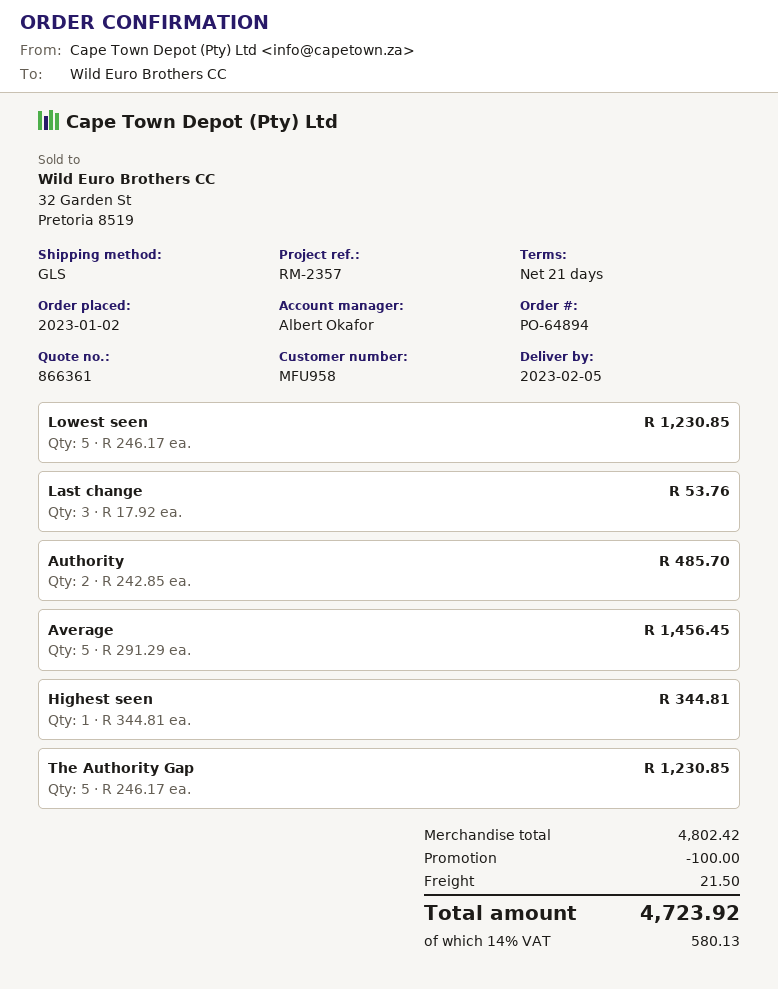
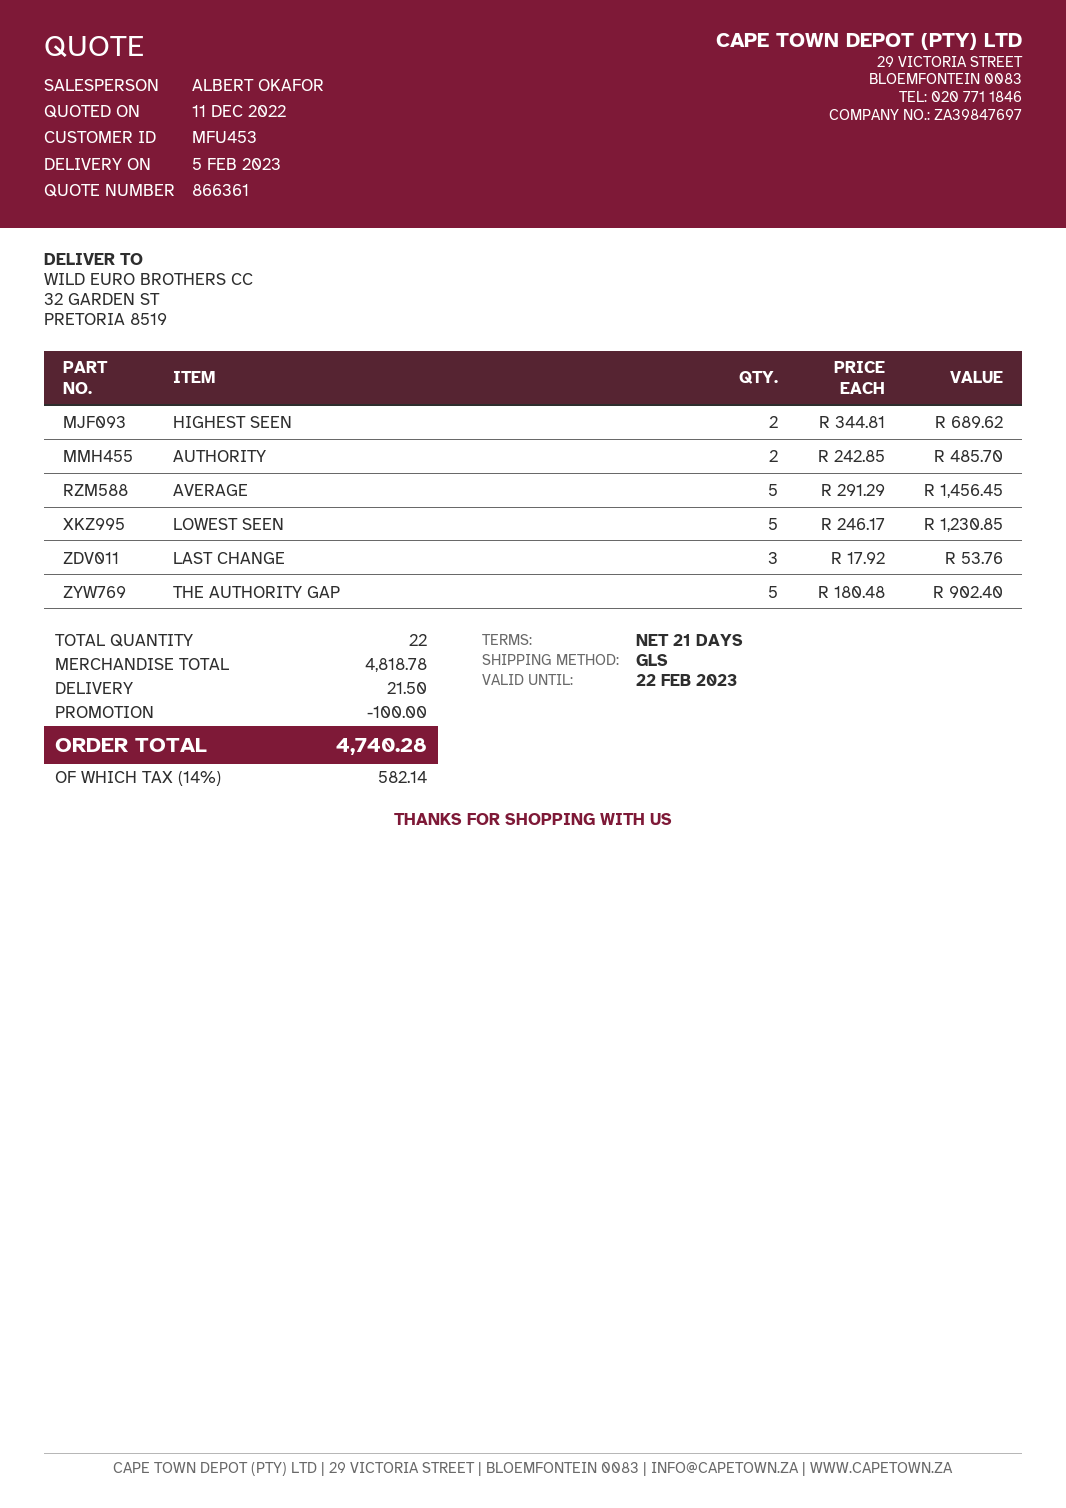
customer number: MFU958 -> MFU453
Highest seen: 1 x 344.81 = 344.81 -> 2 x 344.81 = 689.62
The Authority Gap: 5 x 246.17 = 1230.85 -> 5 x 180.48 = 902.40
subtotal: 4802.42 -> 4818.78
tax: 14% = 580.13 -> 14% = 582.14
total: 4723.92 -> 4740.28

